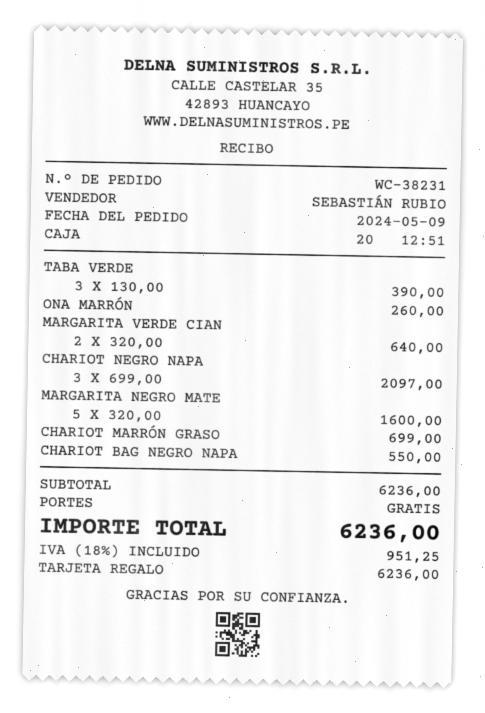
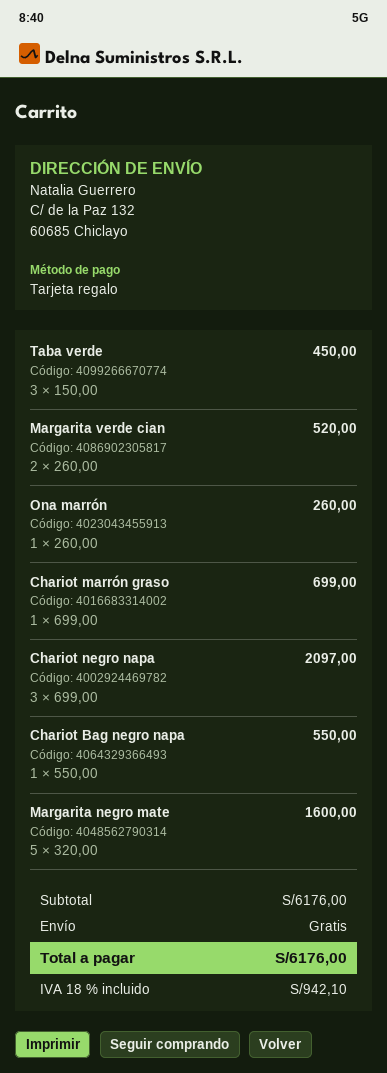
TABA VERDE: 3 x 130.00 = 390.00 -> 3 x 150.00 = 450.00
MARGARITA VERDE CIAN: 2 x 320.00 = 640.00 -> 2 x 260.00 = 520.00
subtotal: 6236.00 -> 6176.00
tax: 18% = 951.25 -> 18% = 942.10
total: 6236.00 -> 6176.00

